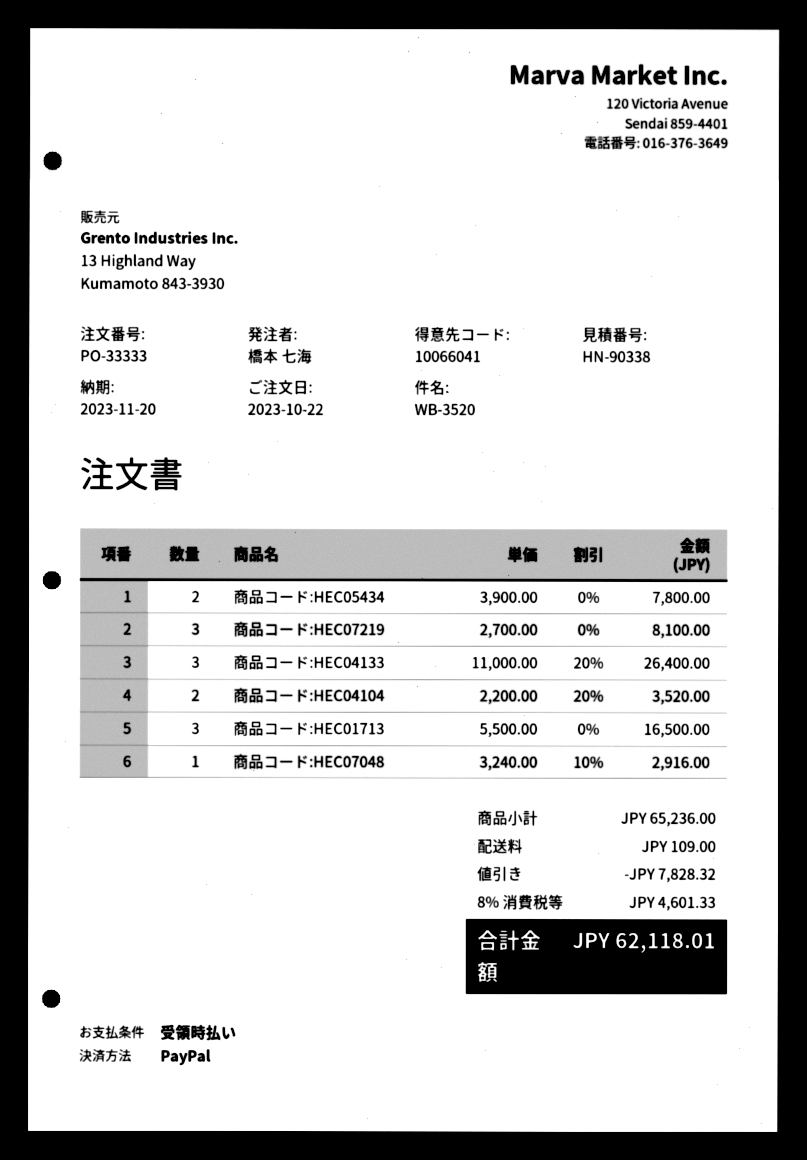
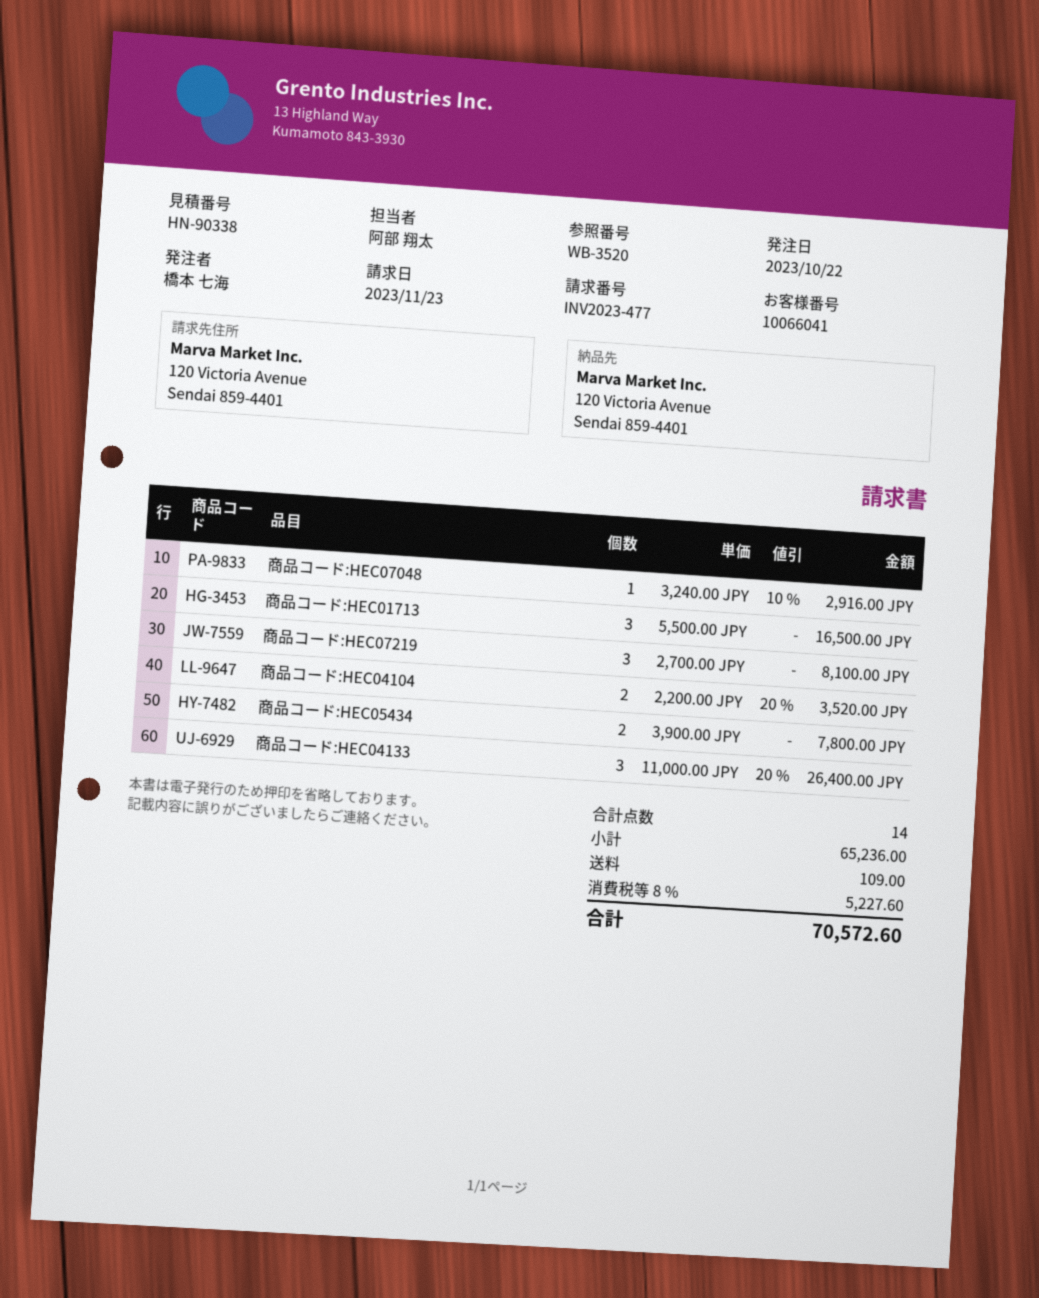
discount: 7828.32 -> none
tax: 8% = 4601.33 -> 8% = 5227.60
total: 62118.01 -> 70572.60

